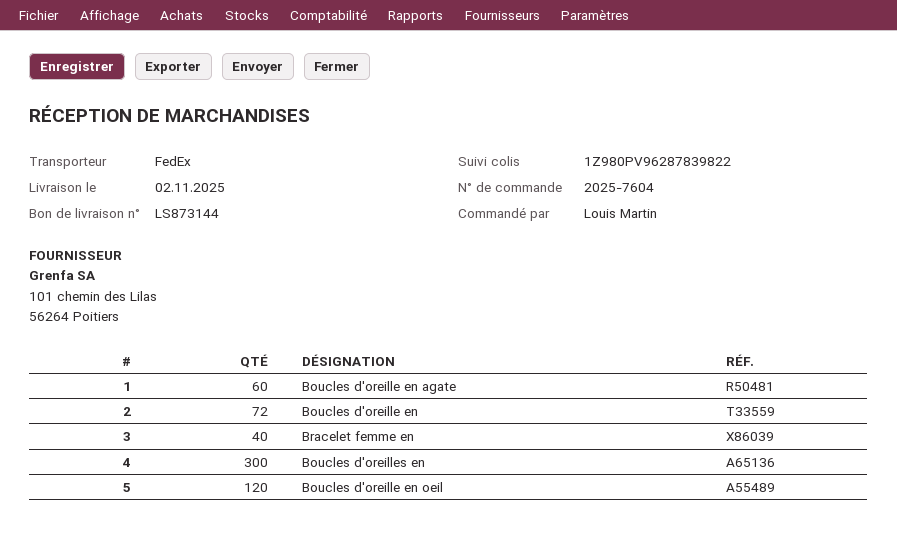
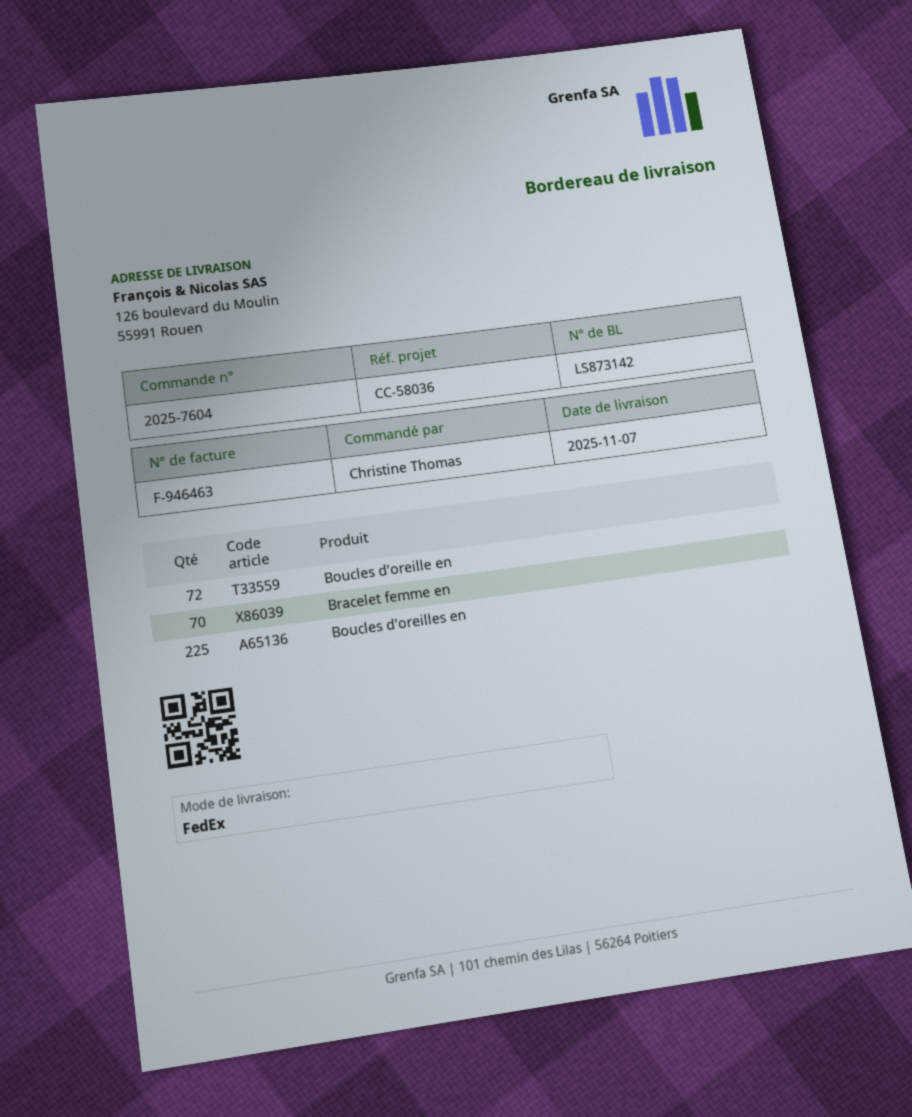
delivery note number: LS873144 -> LS873142
delivery date: 2025-11-02 -> 2025-11-07
ordered by: Louis Martin -> Christine Thomas
Boucles d'oreille en agate: 60 -> none
Bracelet femme en: 40 -> 70
Boucles d'oreilles en: 300 -> 225
Boucles d'oreille en oeil: 120 -> none

